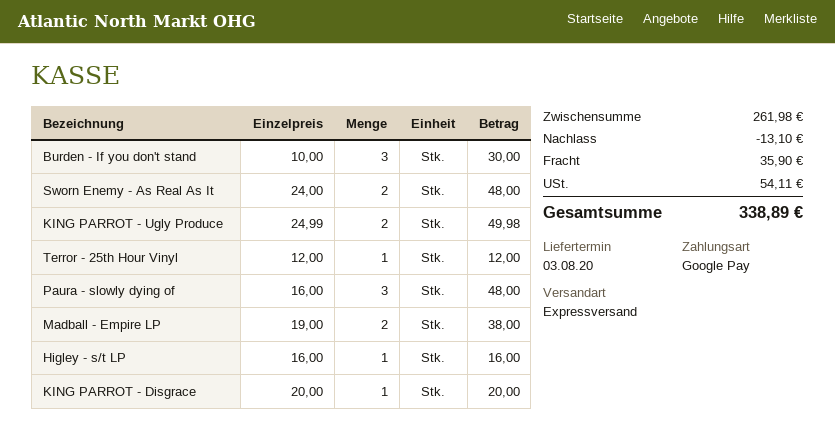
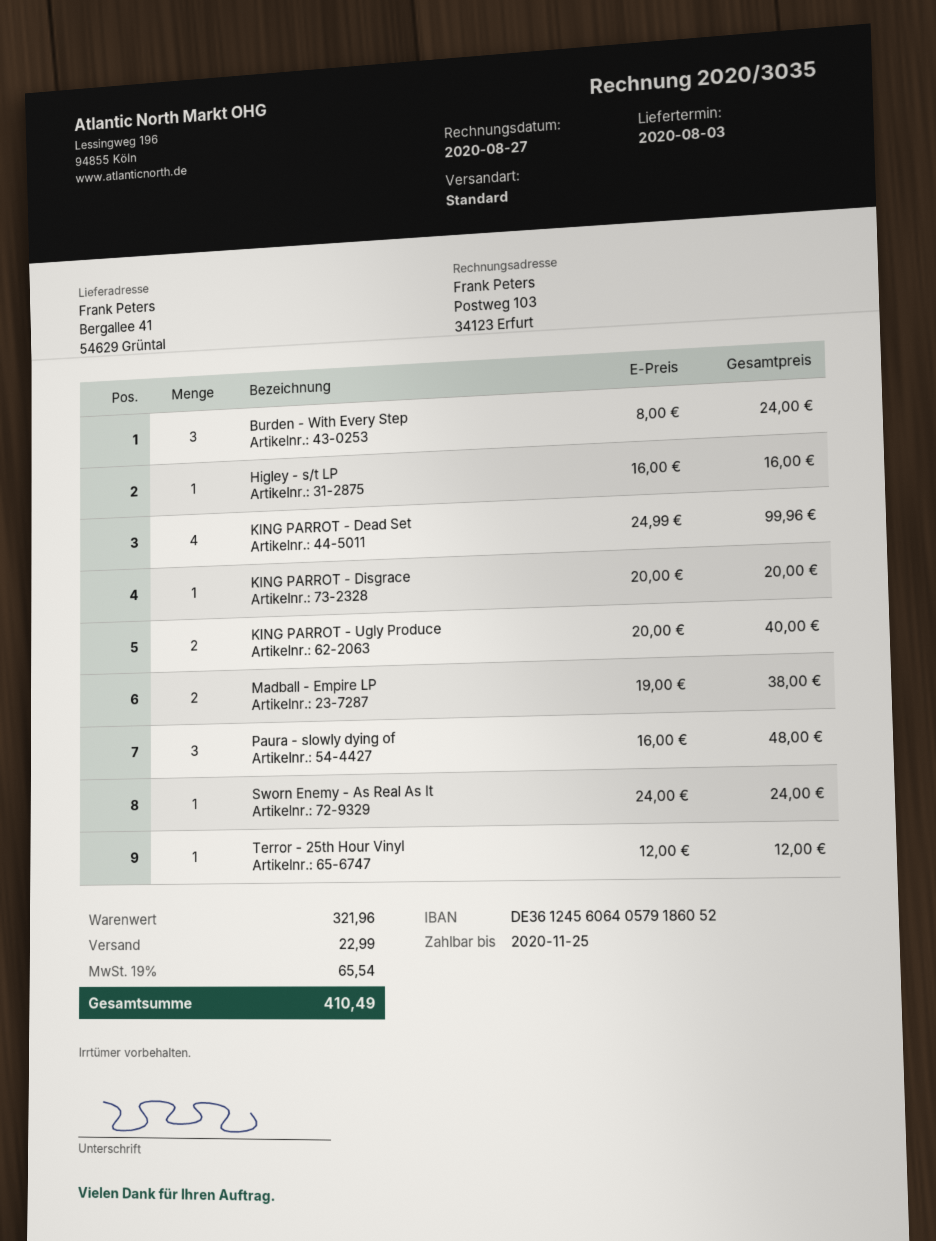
shipping method: express -> standard
Burden - If you don't stand: 3 x 10.00 = 30.00 -> none
Sworn Enemy - As Real As It: 2 x 24.00 = 48.00 -> 1 x 24.00 = 24.00
KING PARROT - Ugly Produce: 2 x 24.99 = 49.98 -> 2 x 20.00 = 40.00
Burden - With Every Step: none -> 3 x 8.00 = 24.00
KING PARROT - Dead Set: none -> 4 x 24.99 = 99.96
subtotal: 261.98 -> 321.96
discount: 13.10 -> none
shipping: 35.90 -> 22.99
tax: 54.11 -> 65.54
total: 338.89 -> 410.49

